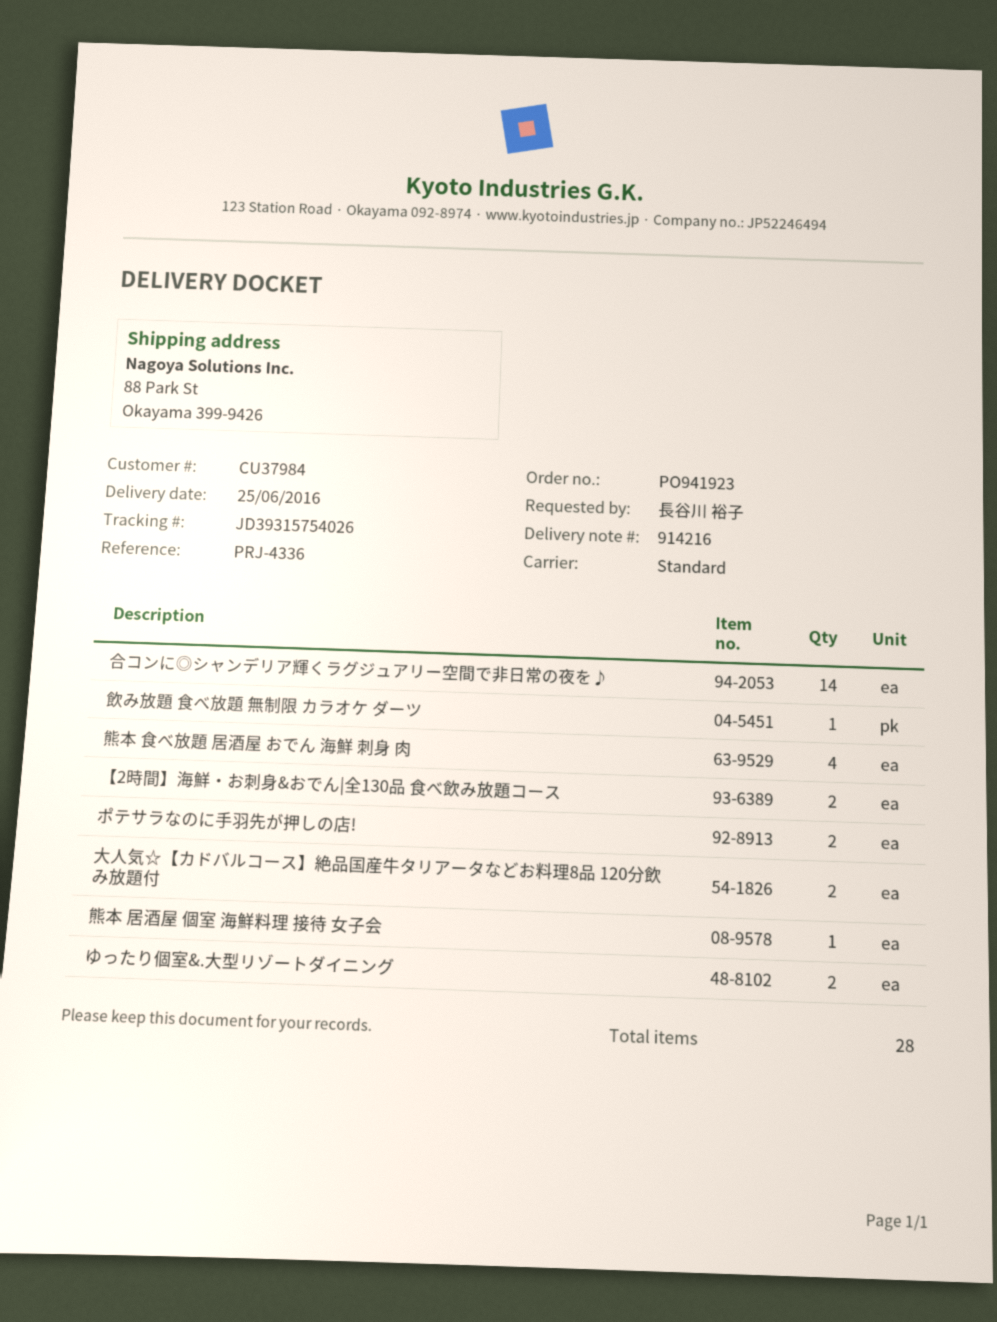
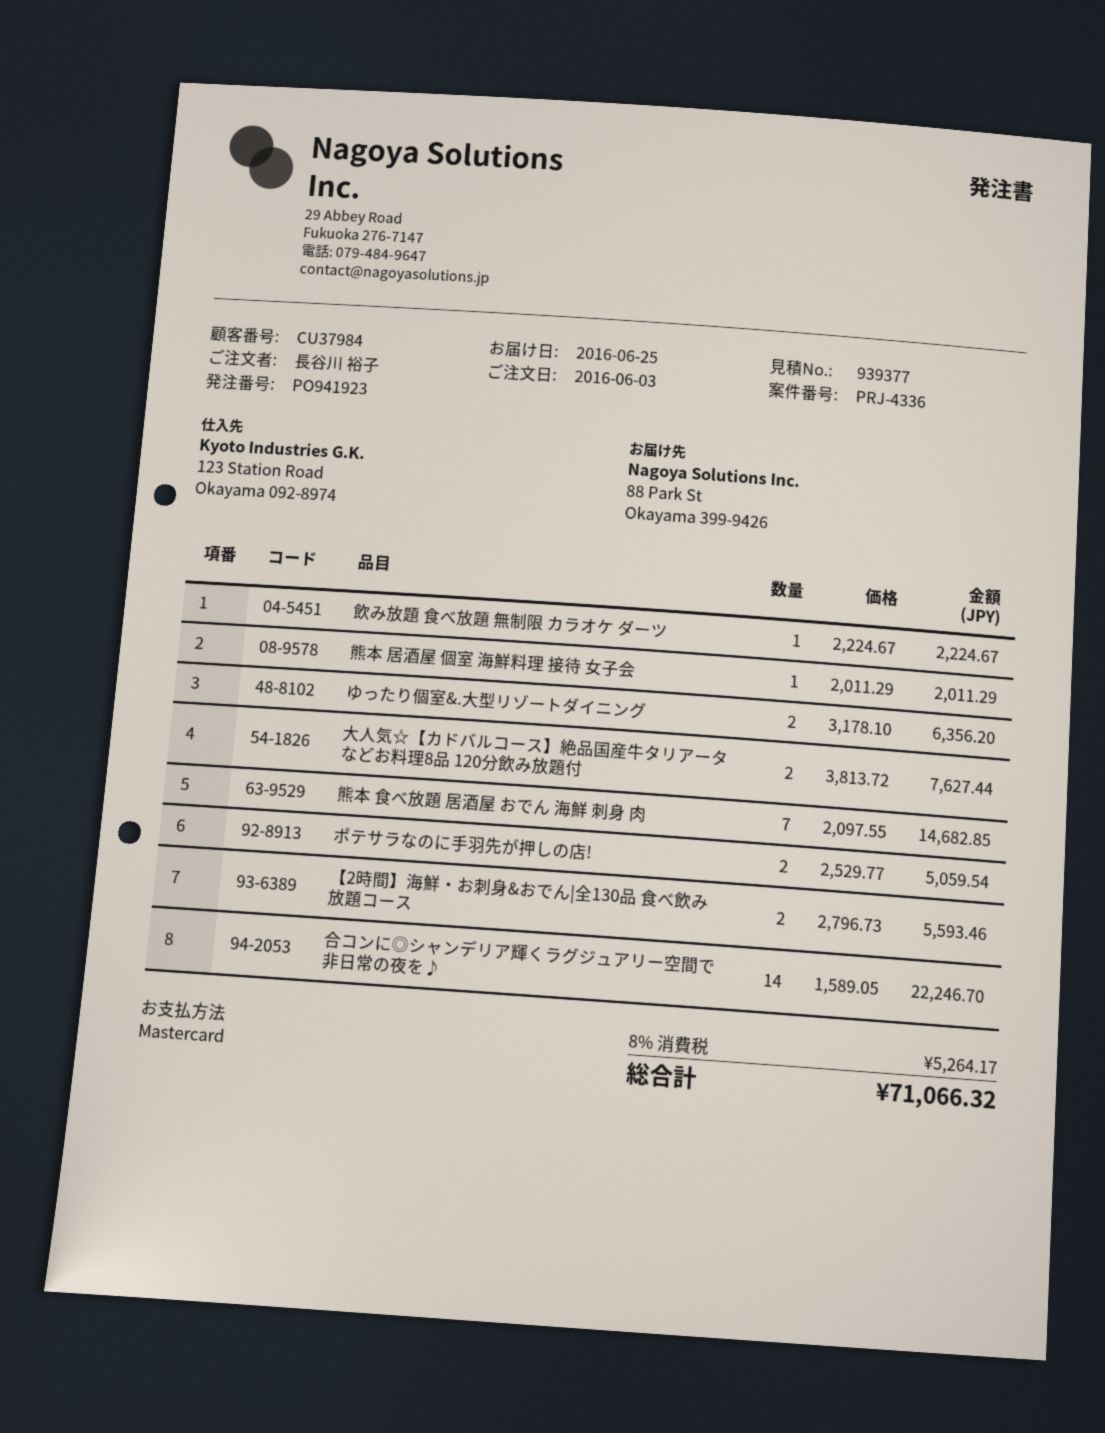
熊本 食べ放題 居酒屋 おでん 海鮮 刺身 肉: 4 -> 7

